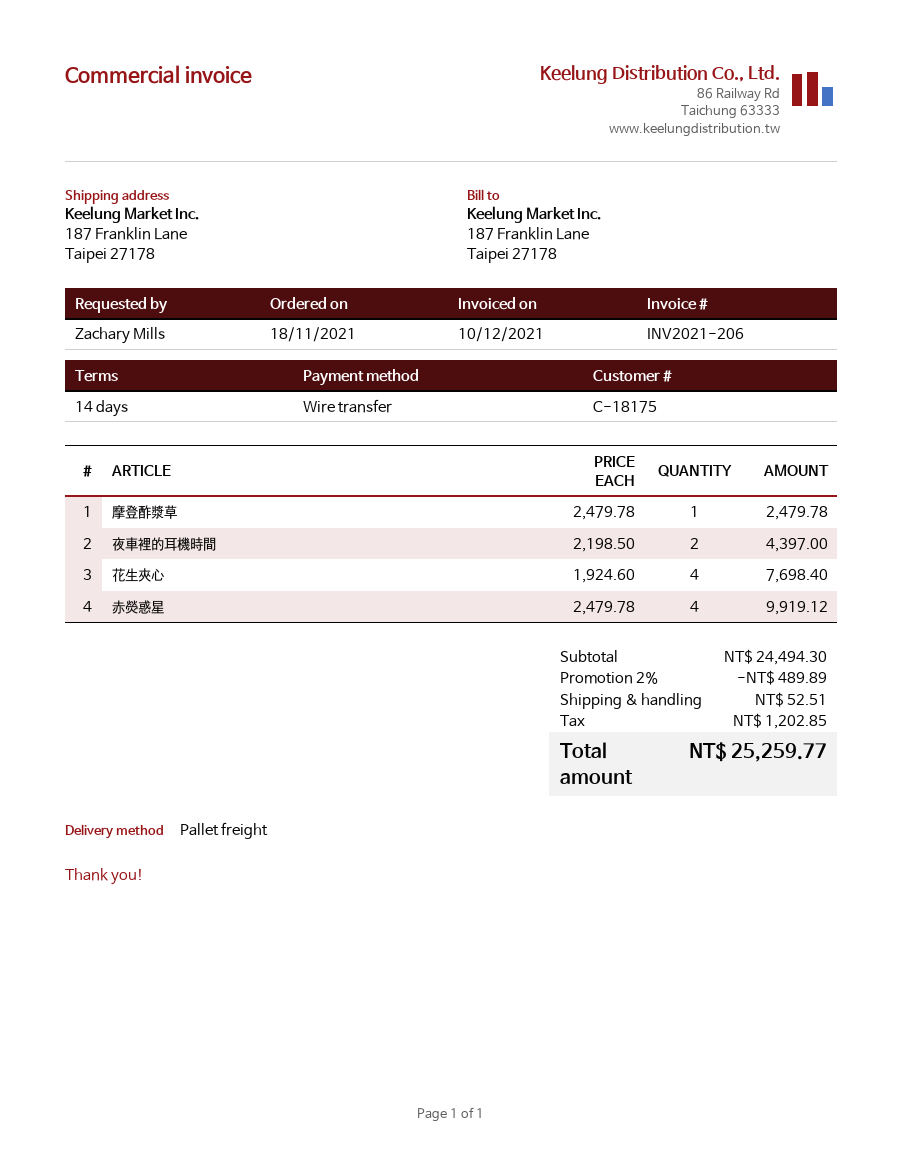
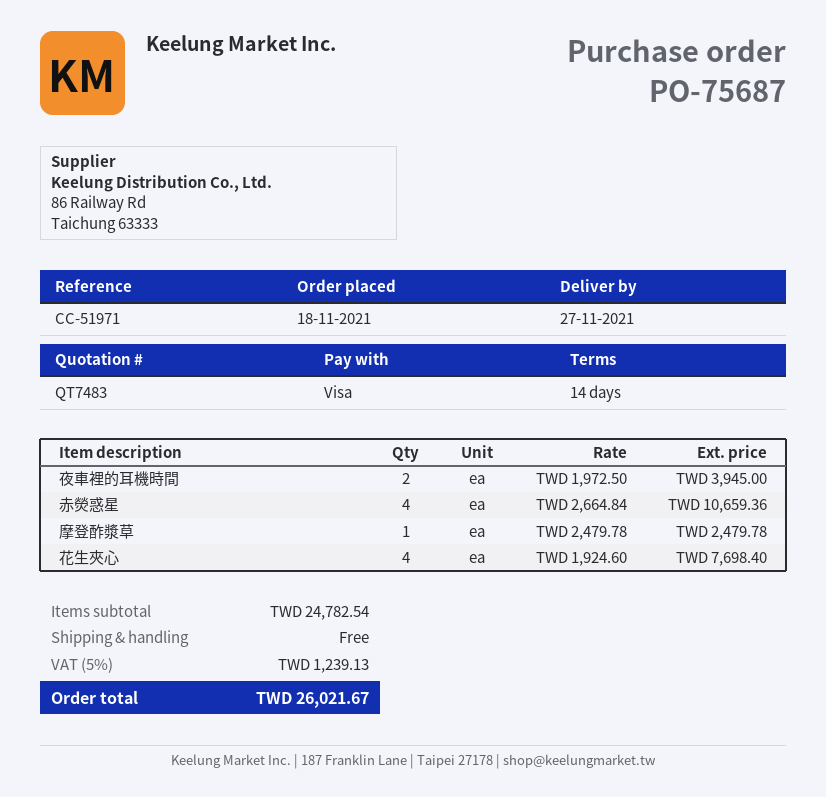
payment method: bank transfer -> Visa
夜車裡的耳機時間: 2 x 2198.50 = 4397.00 -> 2 x 1972.50 = 3945.00
赤熒惑星: 4 x 2479.78 = 9919.12 -> 4 x 2664.84 = 10659.36
subtotal: 24494.30 -> 24782.54
discount: 2% = 489.89 -> none
shipping: 52.51 -> 0.00
tax: 1202.85 -> 1239.13
total: 25259.77 -> 26021.67

